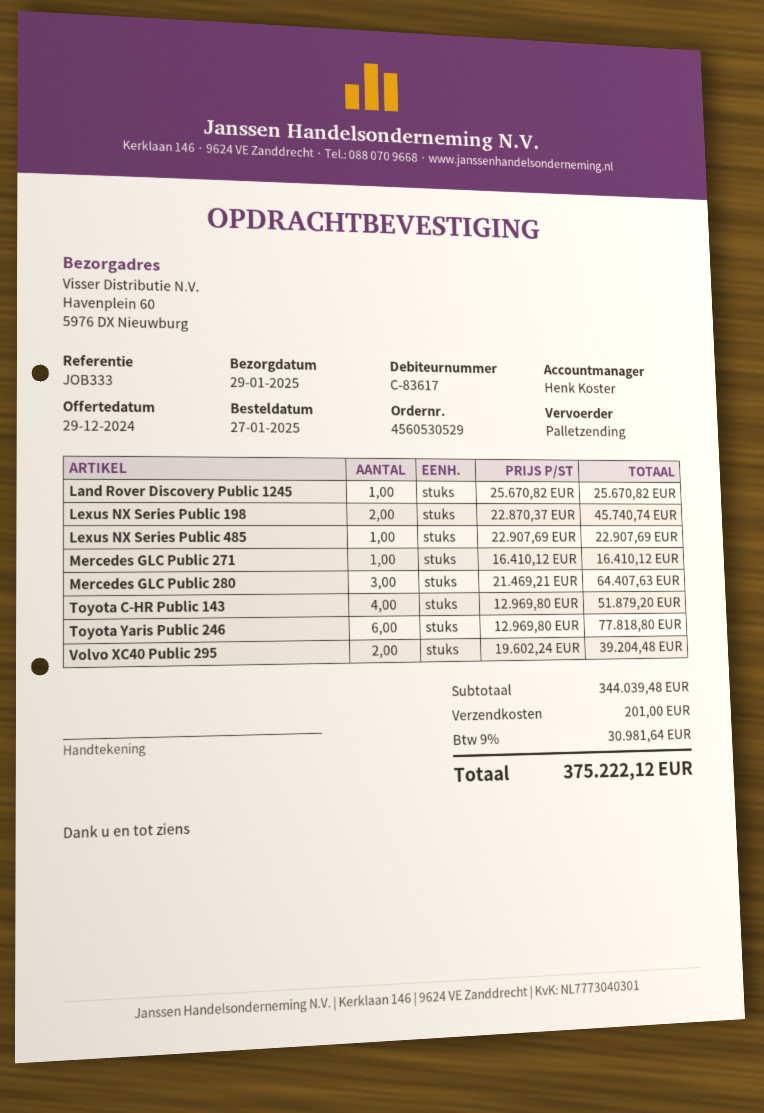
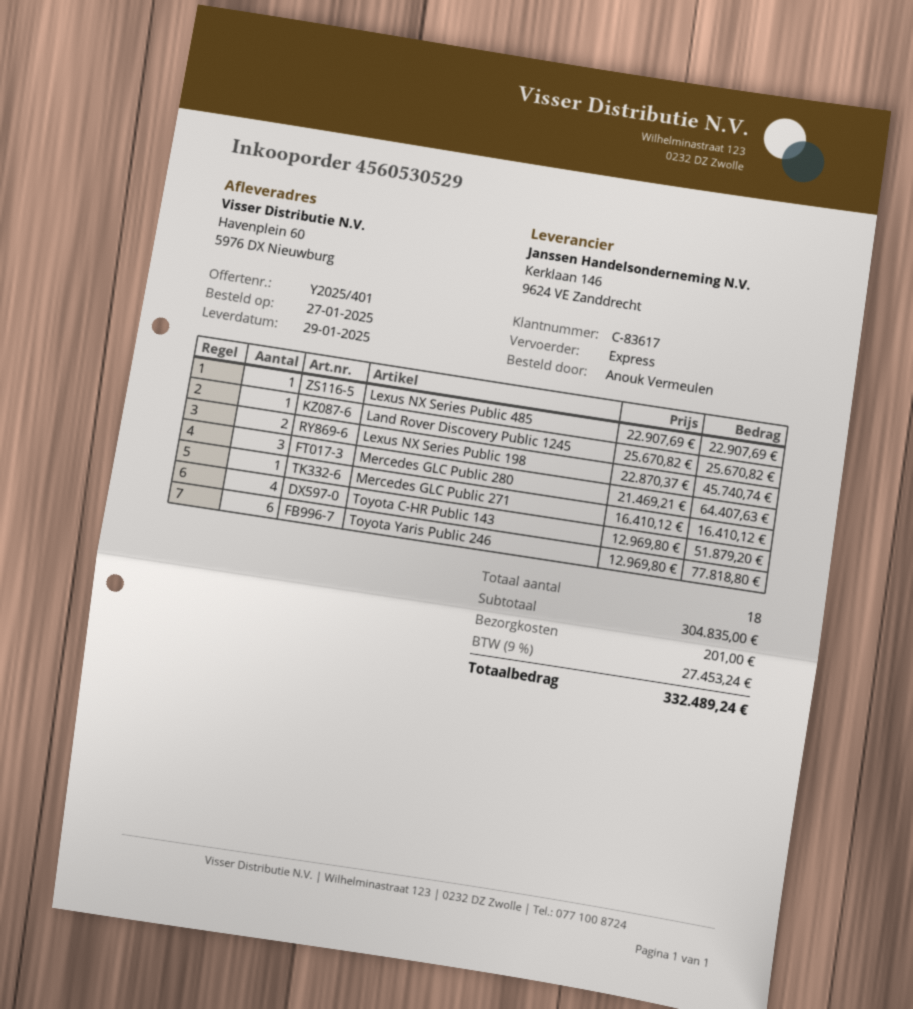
shipping method: pallet freight -> express
Volvo XC40 Public 295: 2 x 19602.24 = 39204.48 -> none
subtotal: 344039.48 -> 304835.00
tax: 9% = 30981.64 -> 9% = 27453.24
total: 375222.12 -> 332489.24

